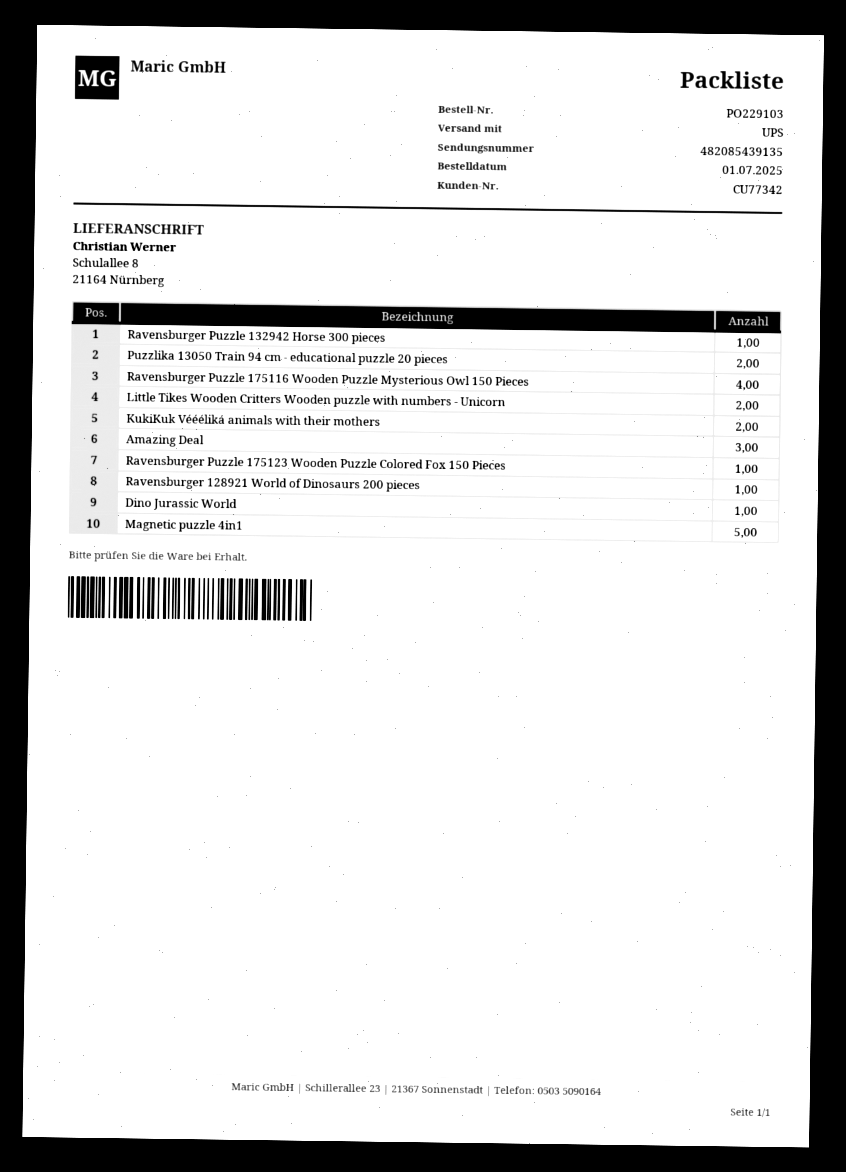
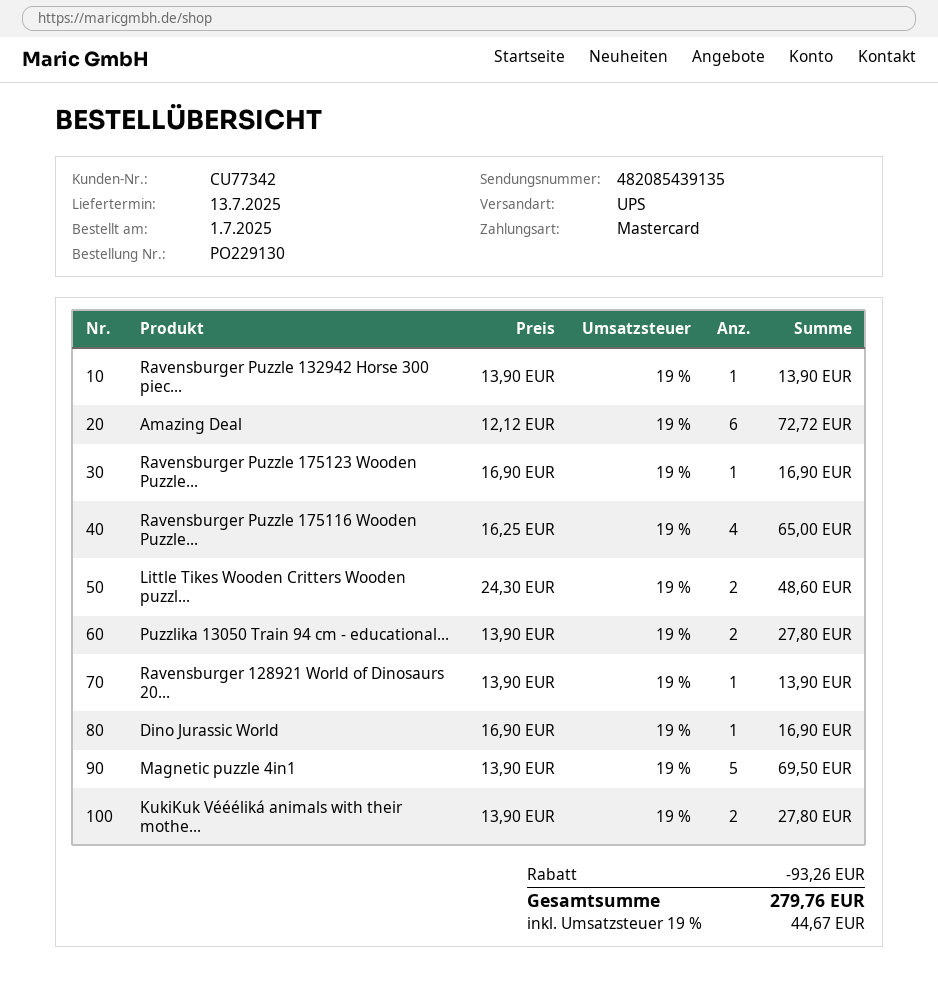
order number: PO229103 -> PO229130
Amazing Deal: 3 -> 6

